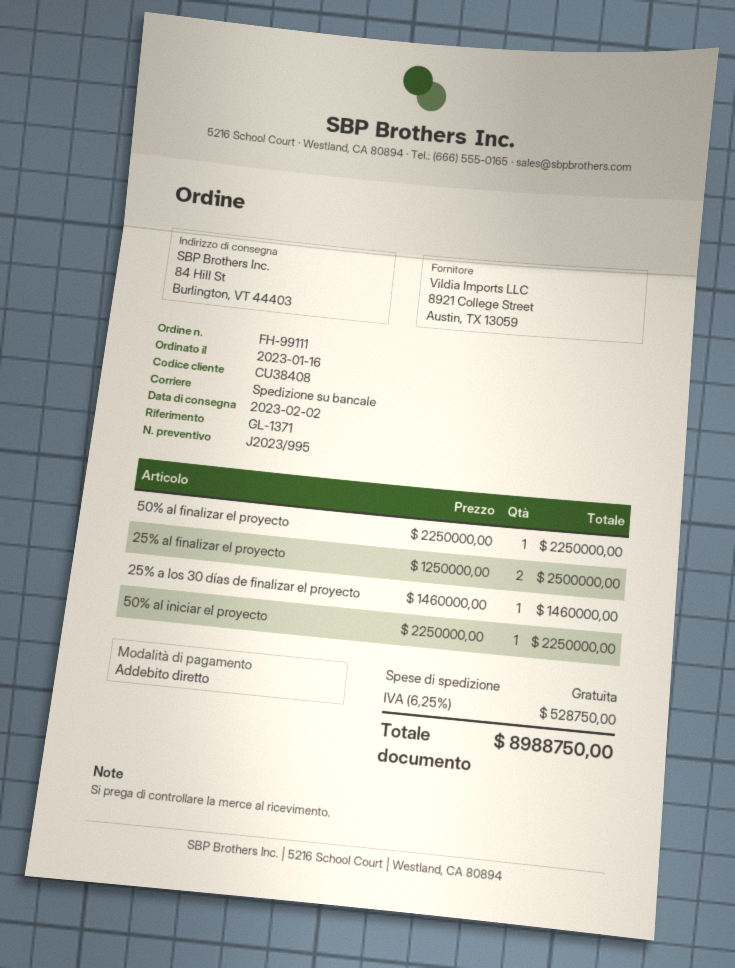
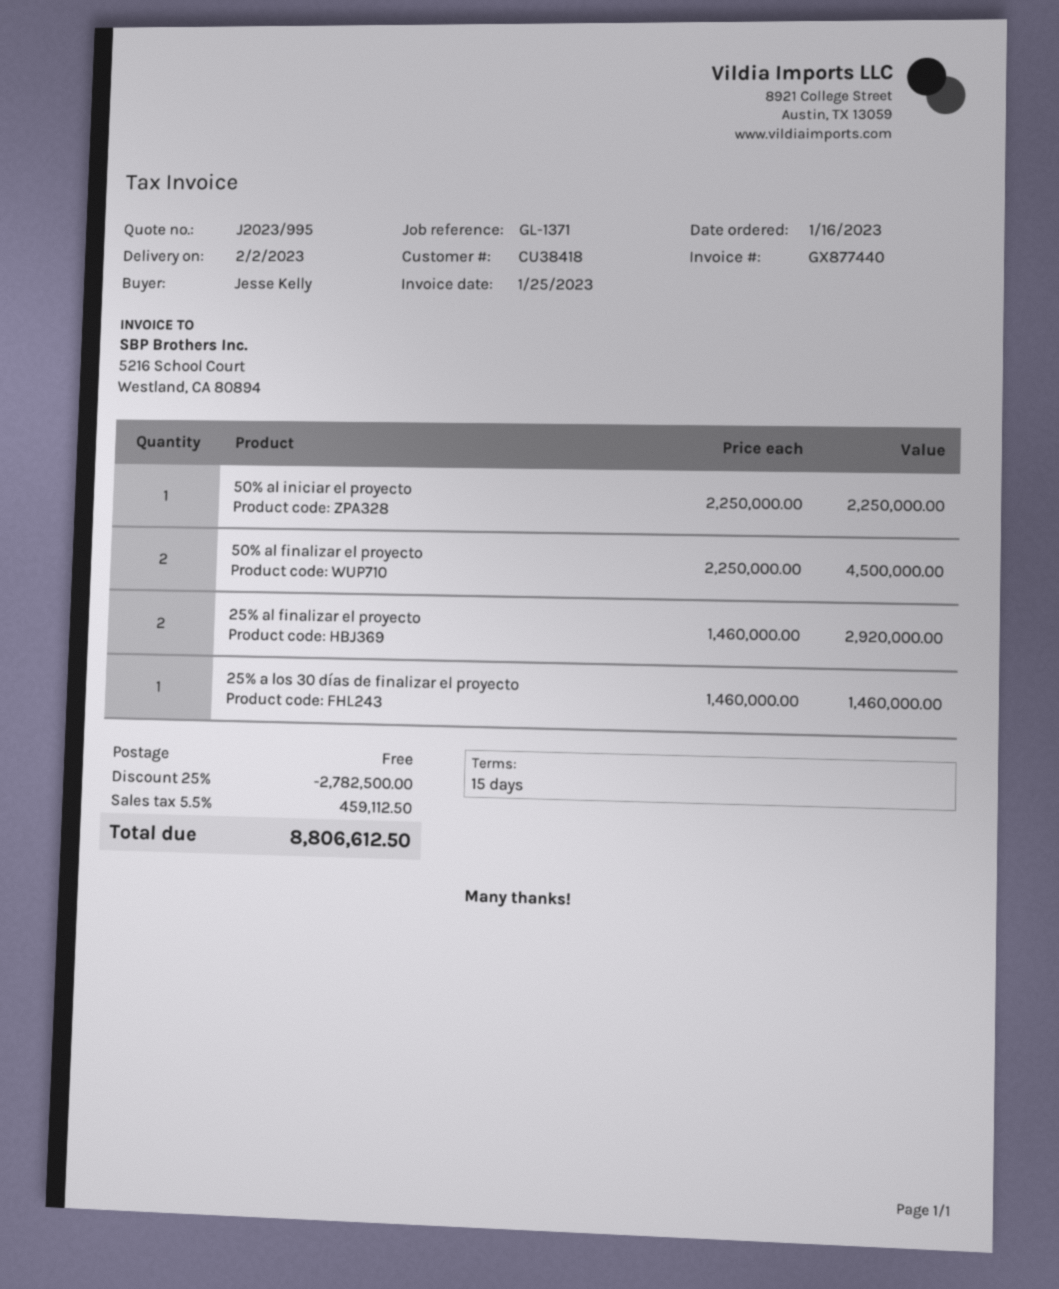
customer number: CU38408 -> CU38418
50% al finalizar el proyecto: 1 x 2250000.00 = 2250000.00 -> 2 x 2250000.00 = 4500000.00
25% al finalizar el proyecto: 2 x 1250000.00 = 2500000.00 -> 2 x 1460000.00 = 2920000.00
discount: none -> 25% = 2782500.00
tax: 6.25% = 528750.00 -> 5.5% = 459112.50
total: 8988750.00 -> 8806612.50

